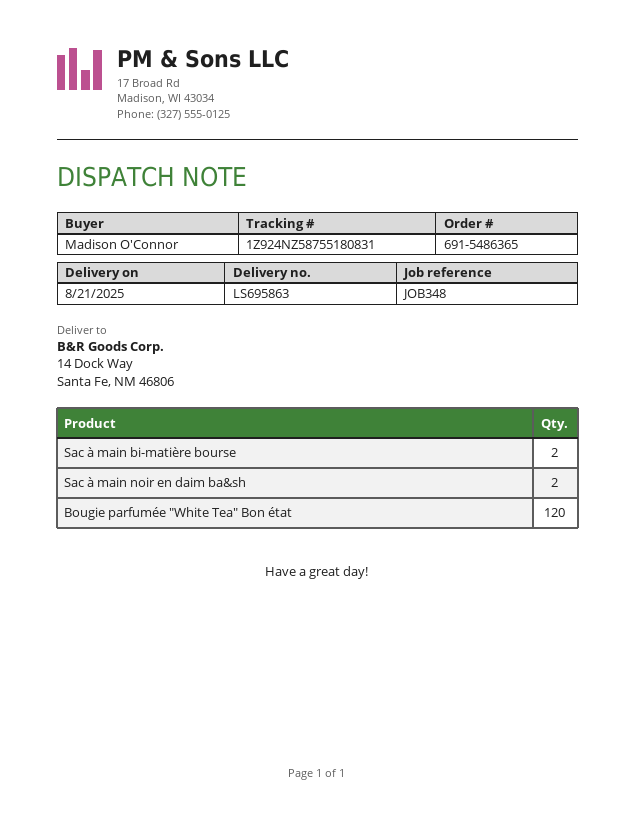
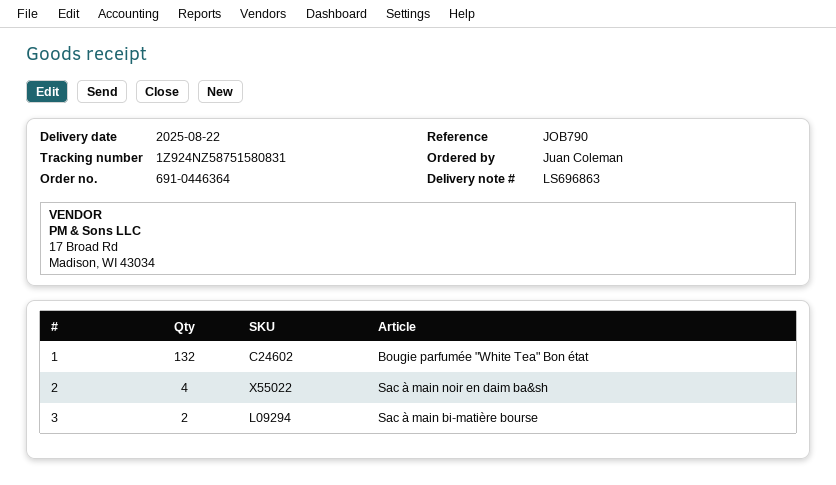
order number: 691-5486365 -> 691-0446364
delivery note number: LS695863 -> LS696863
delivery date: 2025-08-21 -> 2025-08-22
reference: JOB348 -> JOB790
ordered by: Madison O'Connor -> Juan Coleman
tracking number: 1Z924NZ58755180831 -> 1Z924NZ58751580831
Sac à main noir en daim ba&sh: 2 -> 4
Bougie parfumée "White Tea" Bon état: 120 -> 132

